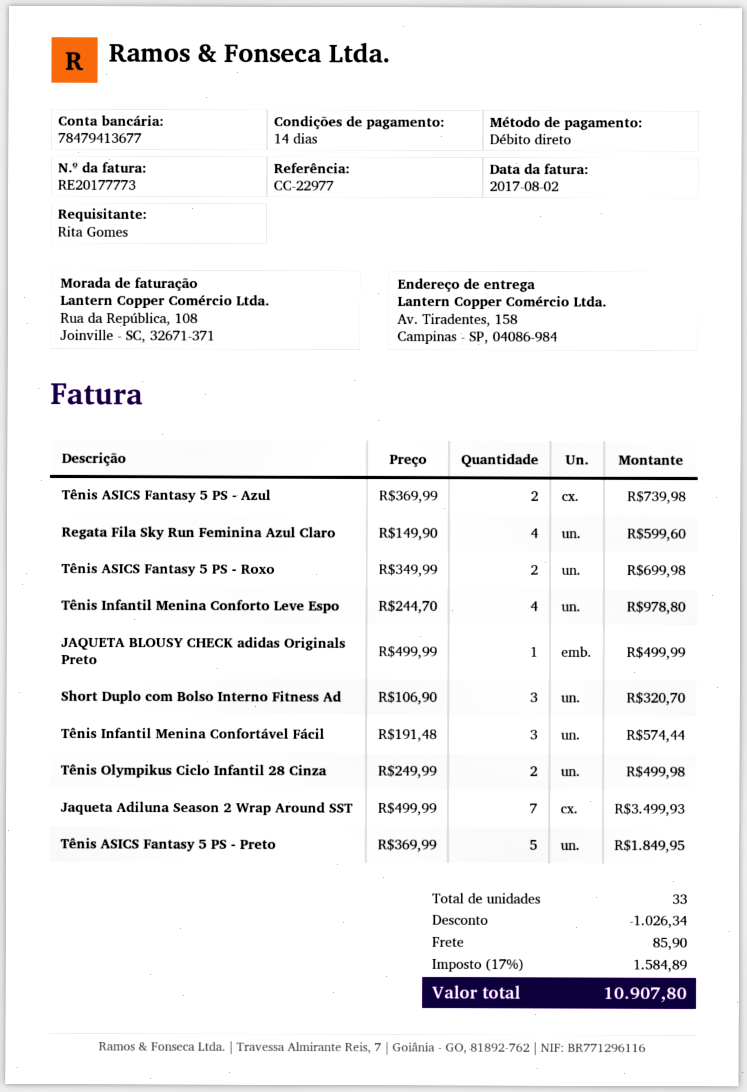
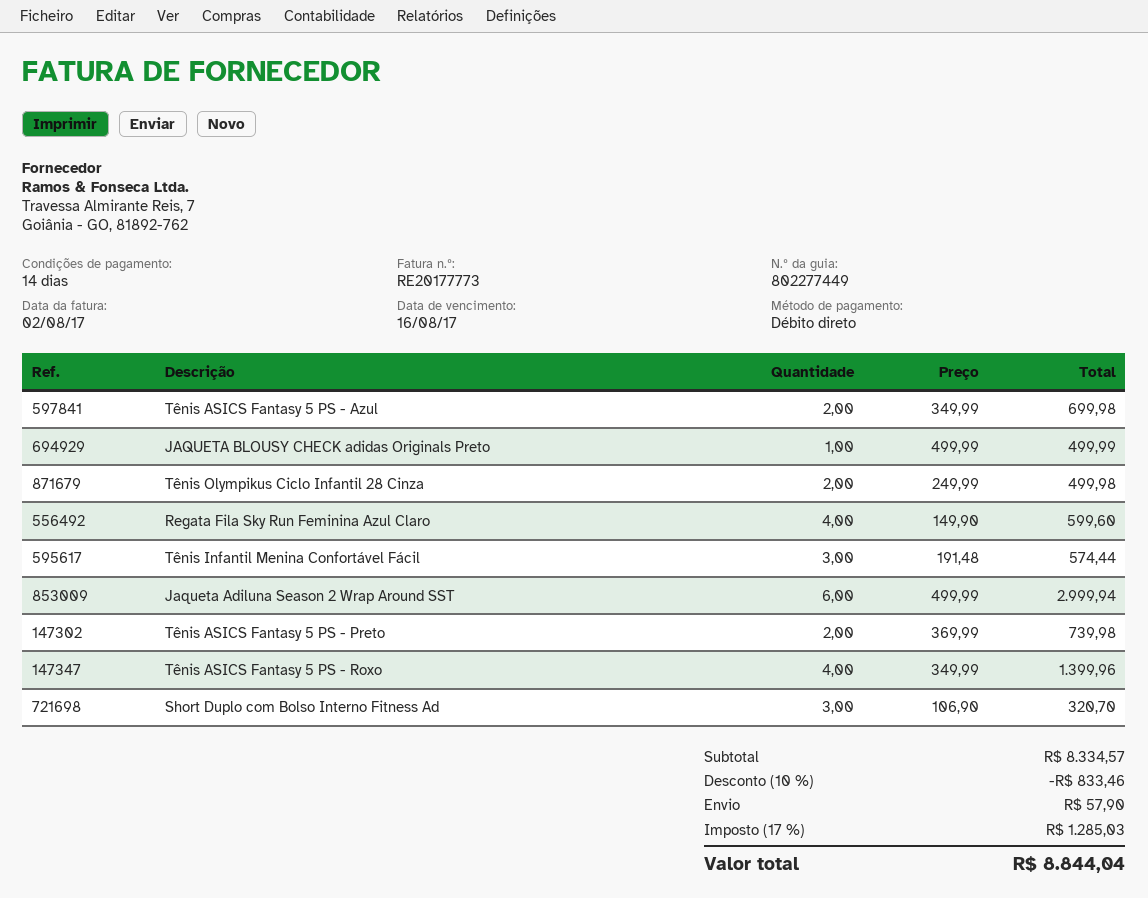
Tênis ASICS Fantasy 5 PS - Azul: 2 x 369.99 = 739.98 -> 2 x 349.99 = 699.98
Tênis ASICS Fantasy 5 PS - Roxo: 2 x 349.99 = 699.98 -> 4 x 349.99 = 1399.96
Tênis Infantil Menina Conforto Leve Espo: 4 x 244.70 = 978.80 -> none
Jaqueta Adiluna Season 2 Wrap Around SST: 7 x 499.99 = 3499.93 -> 6 x 499.99 = 2999.94
Tênis ASICS Fantasy 5 PS - Preto: 5 x 369.99 = 1849.95 -> 2 x 369.99 = 739.98
discount: 1026.34 -> 833.46
shipping: 85.90 -> 57.90
tax: 17% = 1584.89 -> 17% = 1285.03
total: 10907.80 -> 8844.04

